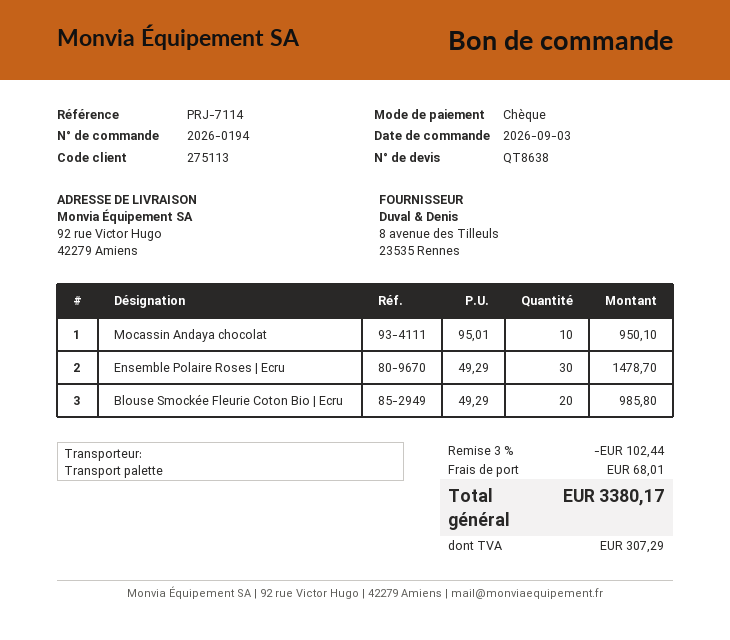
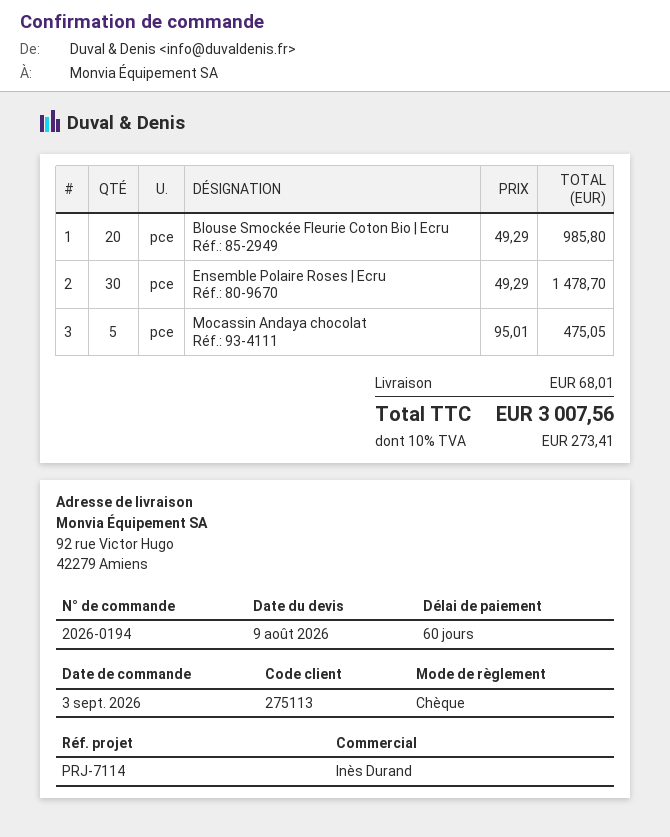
Mocassin Andaya chocolat: 10 x 95.01 = 950.10 -> 5 x 95.01 = 475.05
discount: 3% = 102.44 -> none
tax: 307.29 -> 273.41
total: 3380.17 -> 3007.56

